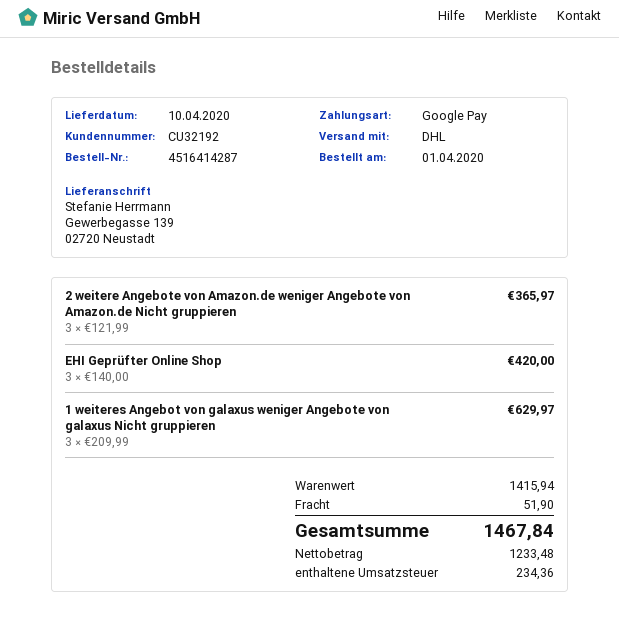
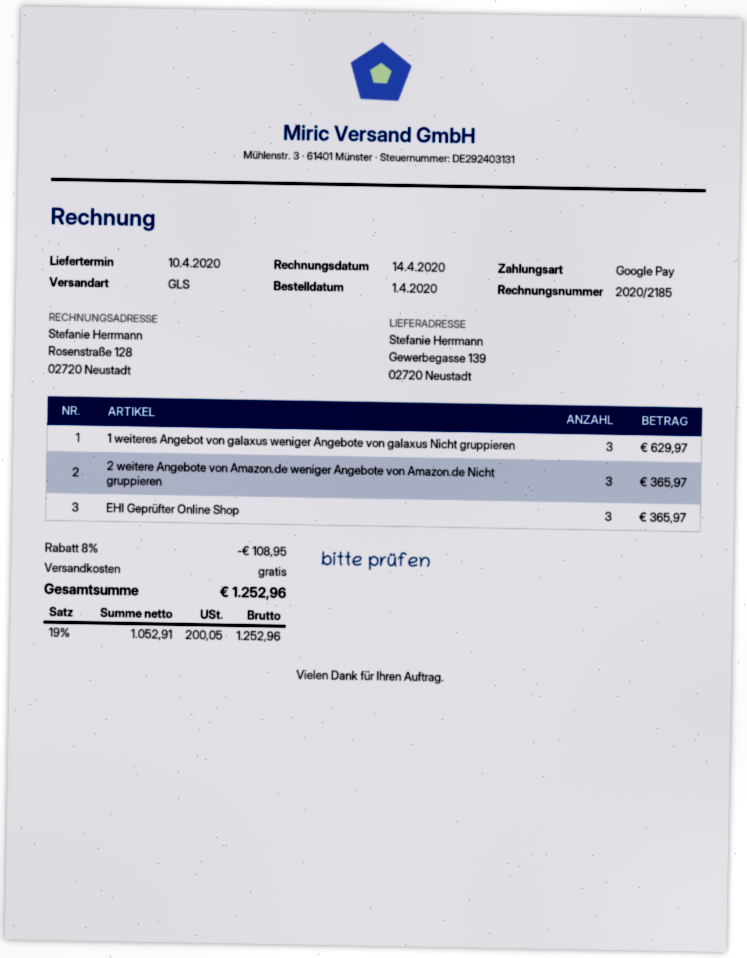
shipping method: DHL -> GLS
EHI Geprüfter Online Shop: 3 for 420.00 -> 3 for 365.97
discount: none -> 8% = 108.95
shipping: 51.90 -> 0.00
net: 1233.48 -> 1052.91
tax: 234.36 -> 200.05
total: 1467.84 -> 1252.96

